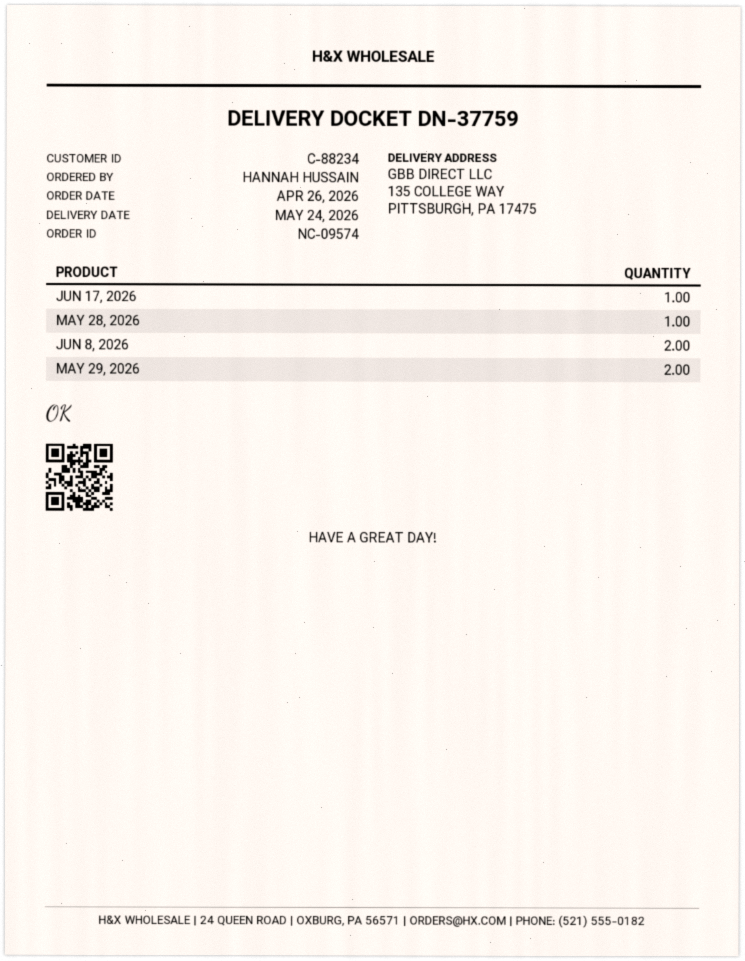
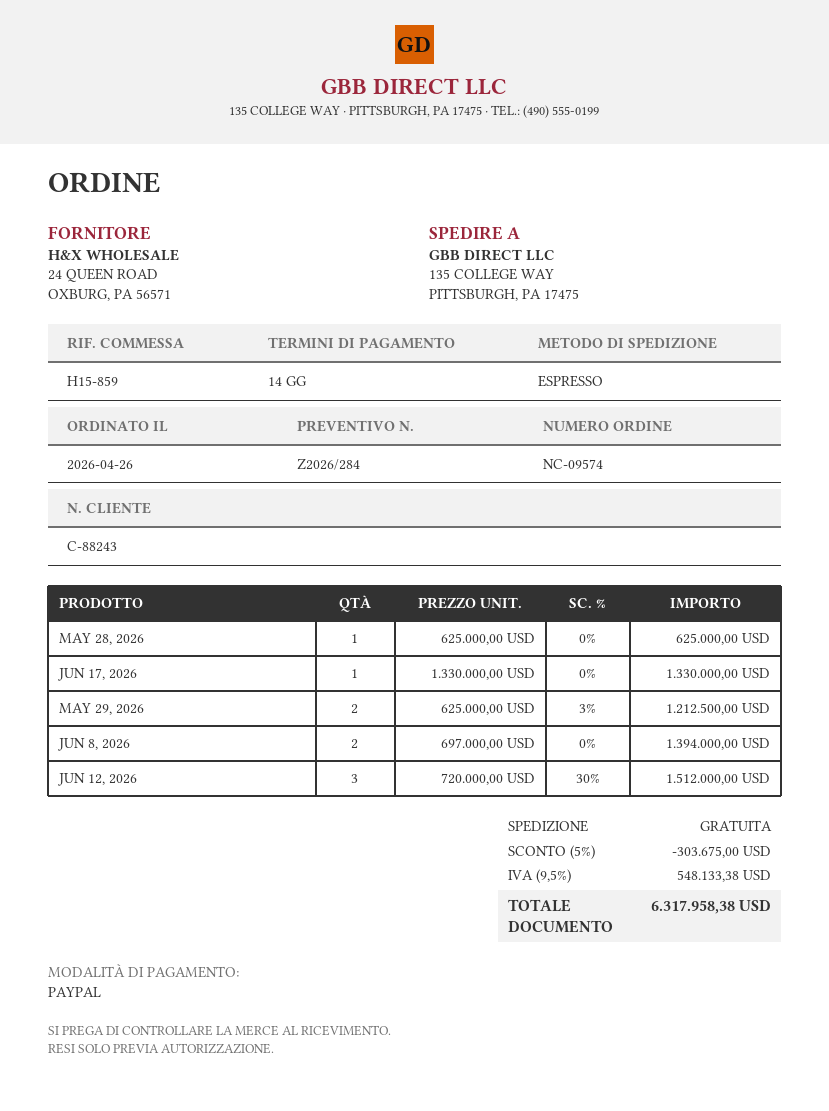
customer number: C-88234 -> C-88243
JUN 12, 2026: none -> 3

